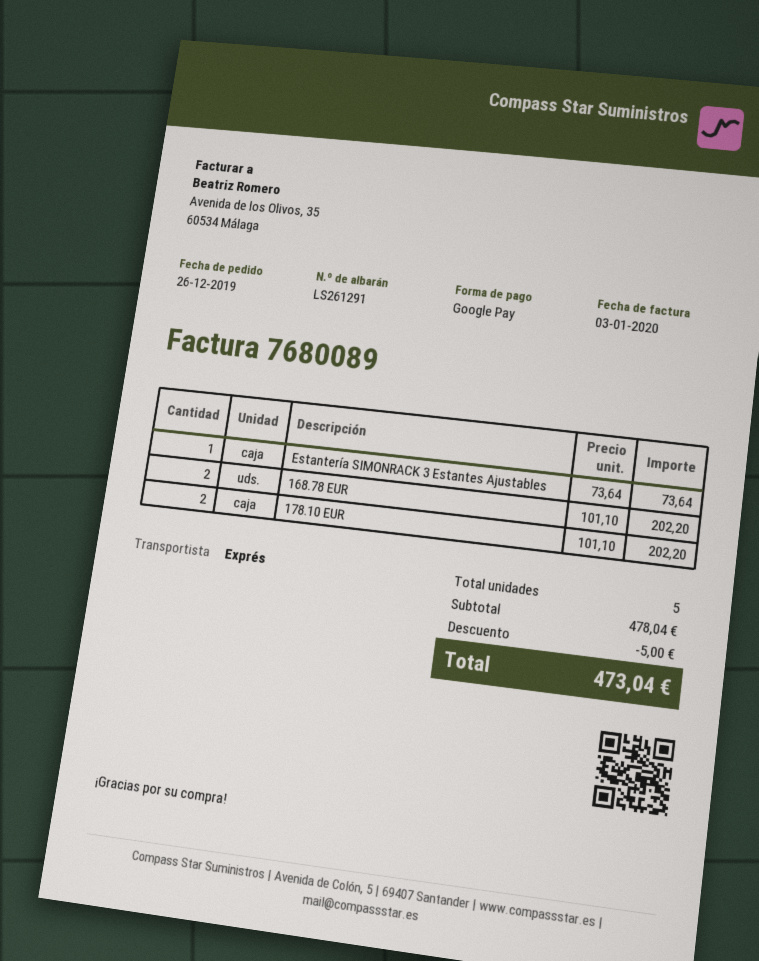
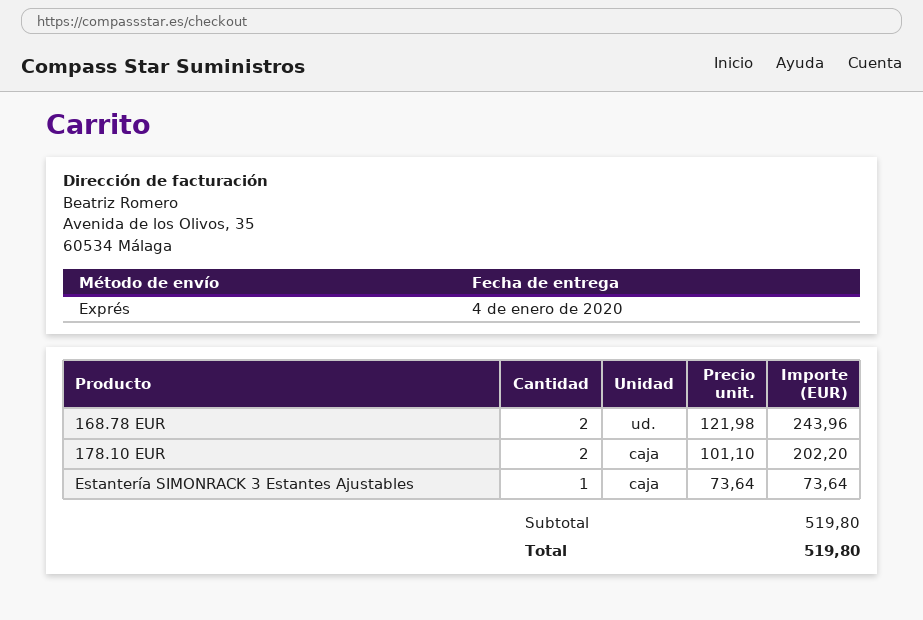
168.78 EUR: 2 x 101.10 = 202.20 -> 2 x 121.98 = 243.96
subtotal: 478.04 -> 519.80
discount: 5.00 -> none
total: 473.04 -> 519.80

